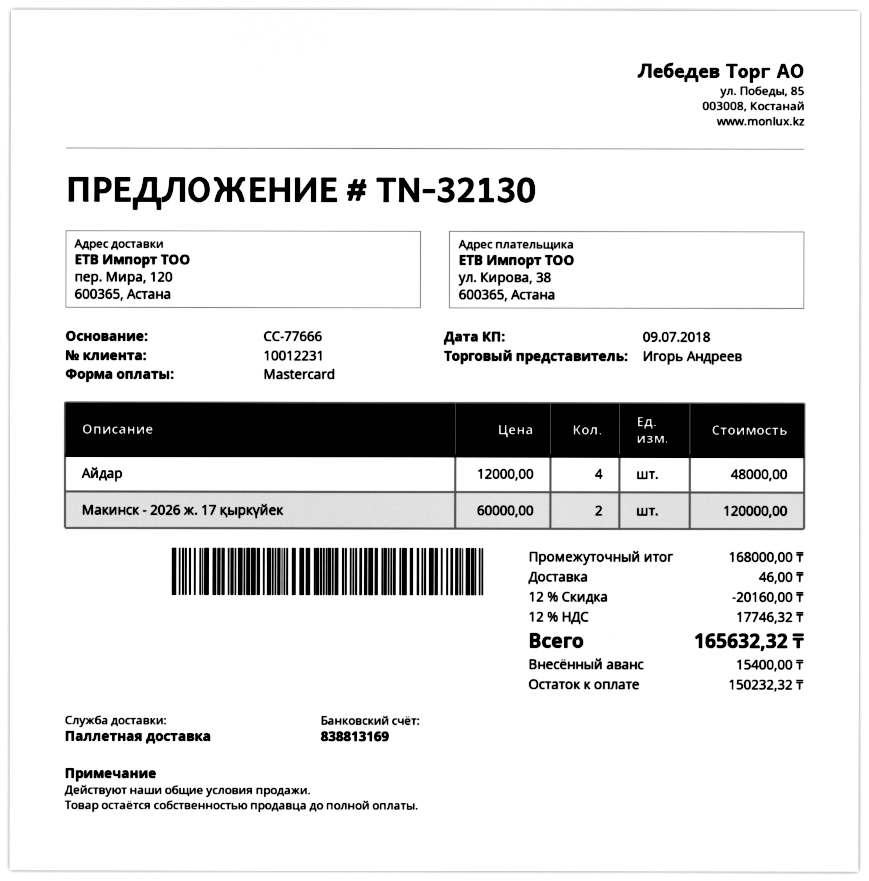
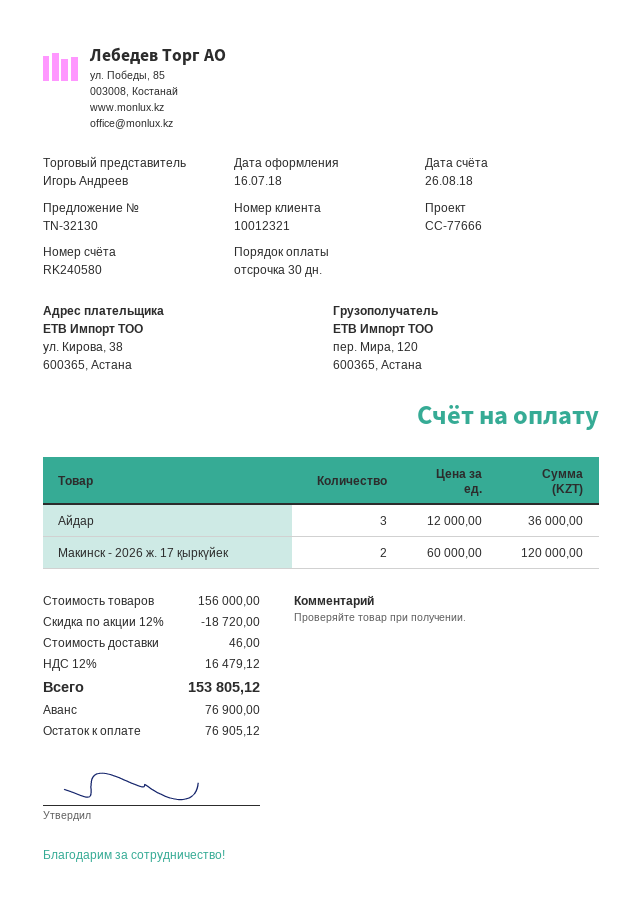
customer number: 10012231 -> 10012321
Айдар: 4 x 12000.00 = 48000.00 -> 3 x 12000.00 = 36000.00
subtotal: 168000.00 -> 156000.00
discount: 12% = 20160.00 -> 12% = 18720.00
tax: 12% = 17746.32 -> 12% = 16479.12
total: 165632.32 -> 153805.12
deposit: 15400.00 -> 76900.00
balance: 150232.32 -> 76905.12

